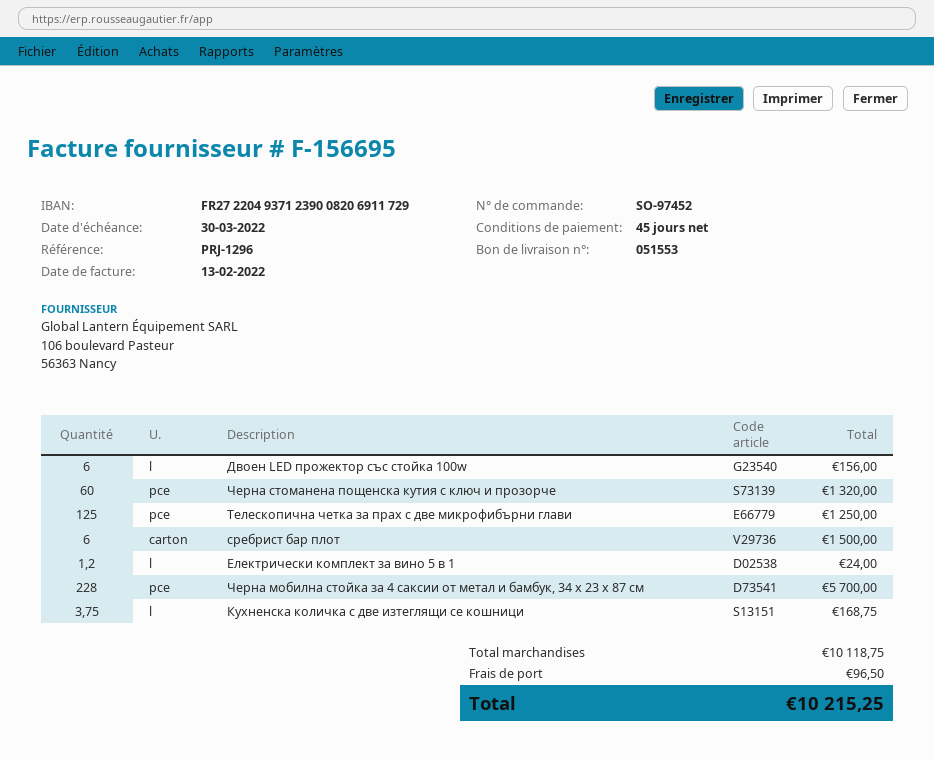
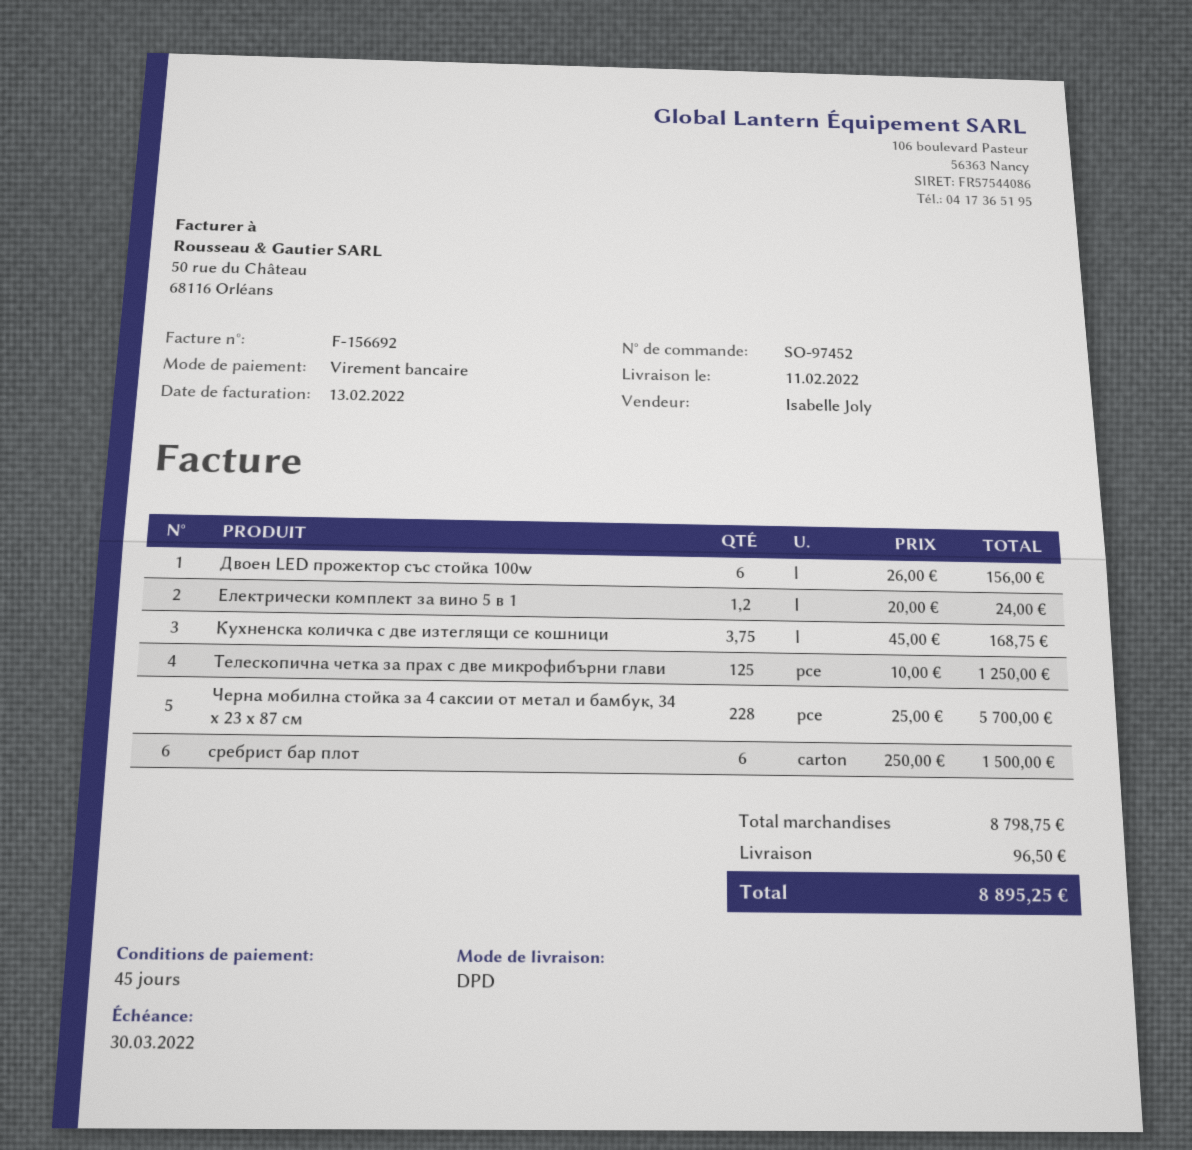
invoice number: F-156695 -> F-156692
Черна стоманена пощенска кутия с ключ и прозорче: 60 for 1320.00 -> none
subtotal: 10118.75 -> 8798.75
total: 10215.25 -> 8895.25

